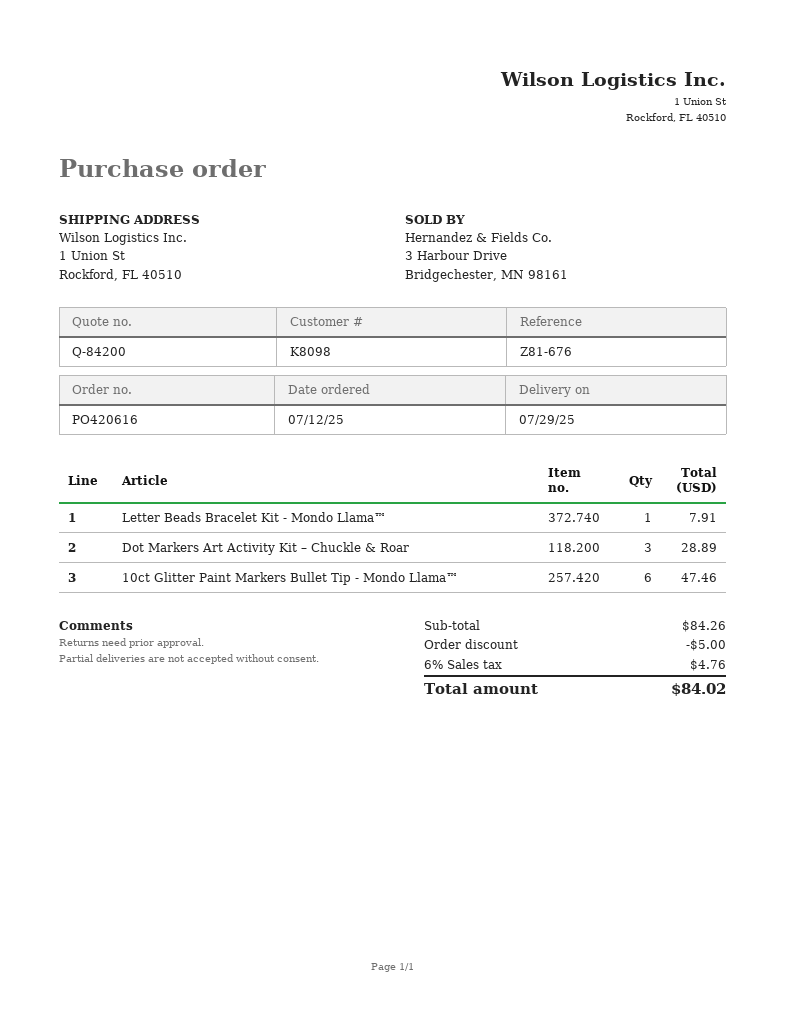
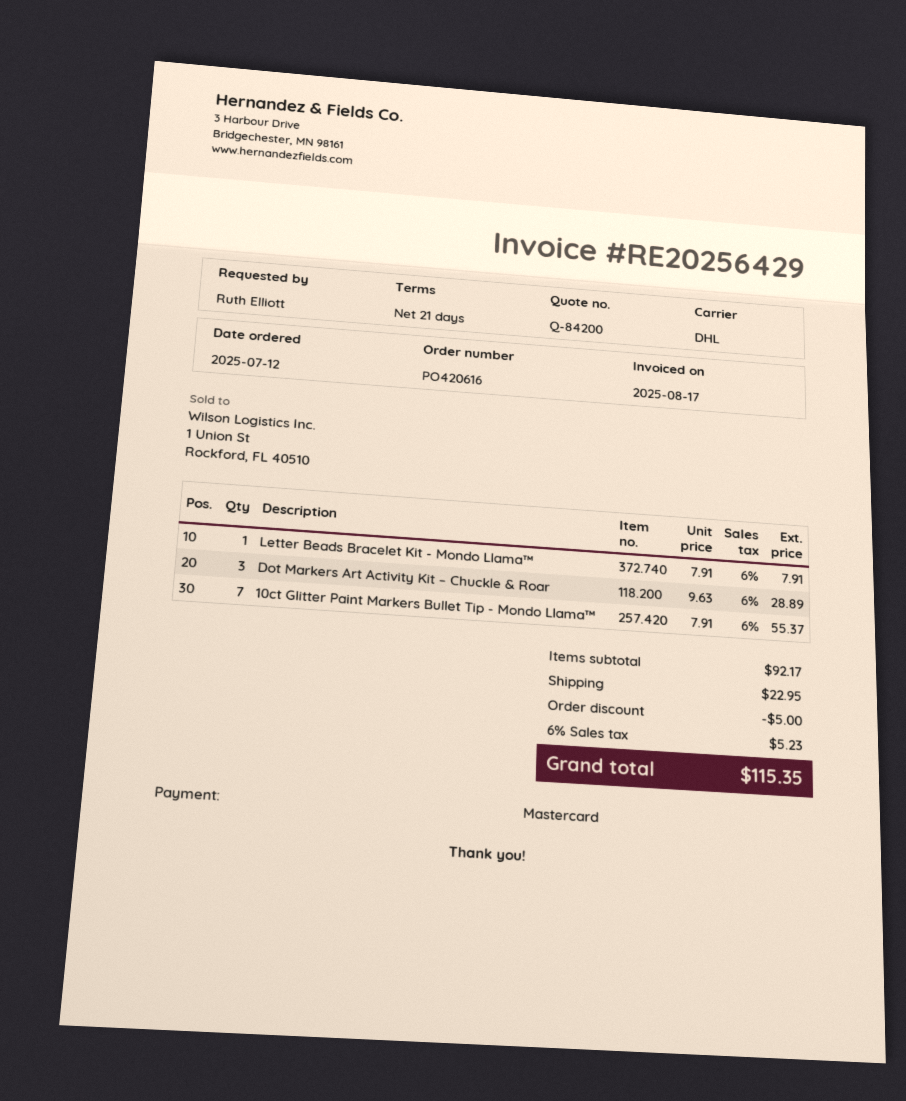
10ct Glitter Paint Markers Bullet Tip - Mondo Llama™: 6 for 47.46 -> 7 for 55.37
subtotal: 84.26 -> 92.17
shipping: none -> 22.95
tax: 6% = 4.76 -> 6% = 5.23
total: 84.02 -> 115.35

